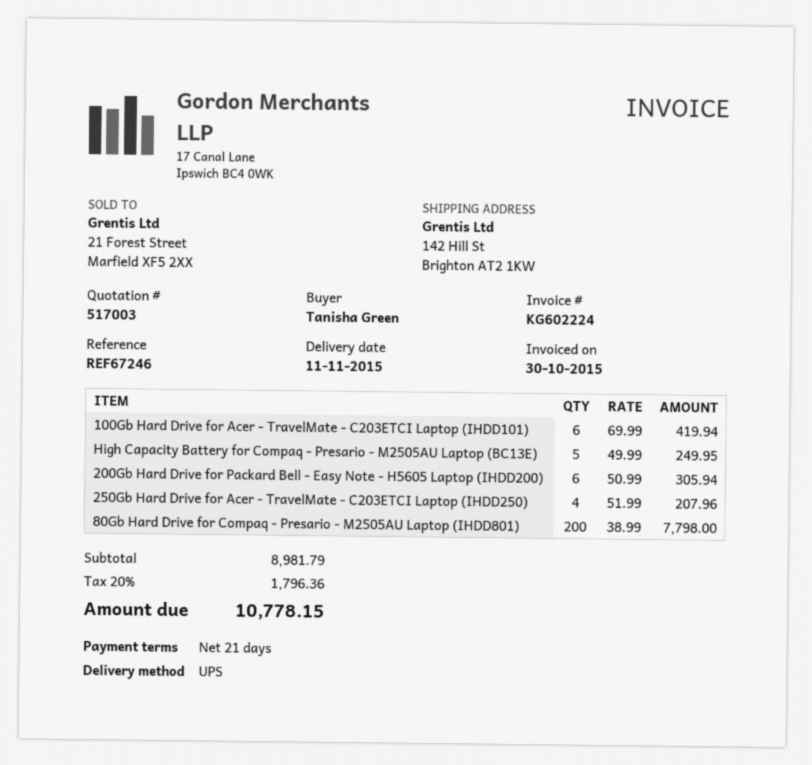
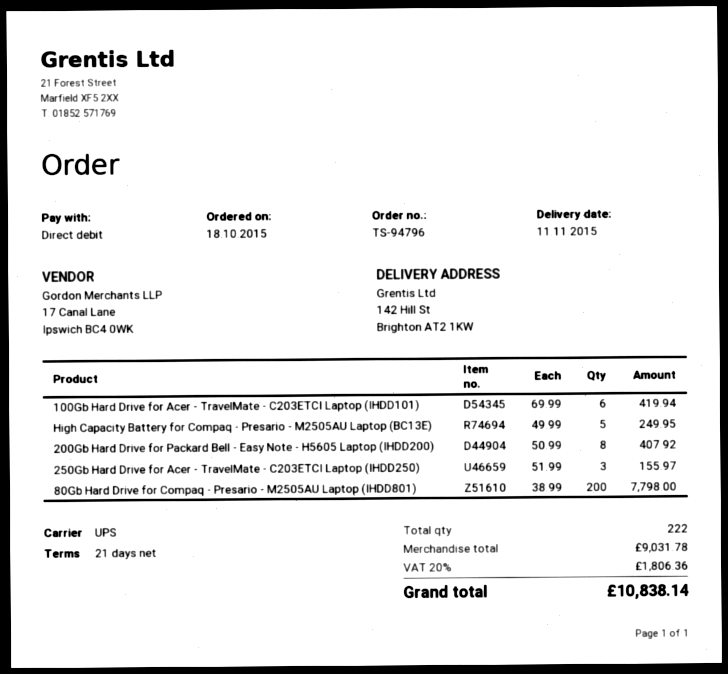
200Gb Hard Drive for Packard Bell - Easy Note - H5605 Laptop (IHDD200): 6 x 50.99 = 305.94 -> 8 x 50.99 = 407.92
250Gb Hard Drive for Acer - TravelMate - C203ETCI Laptop (IHDD250): 4 x 51.99 = 207.96 -> 3 x 51.99 = 155.97
subtotal: 8981.79 -> 9031.78
tax: 20% = 1796.36 -> 20% = 1806.36
total: 10778.15 -> 10838.14

